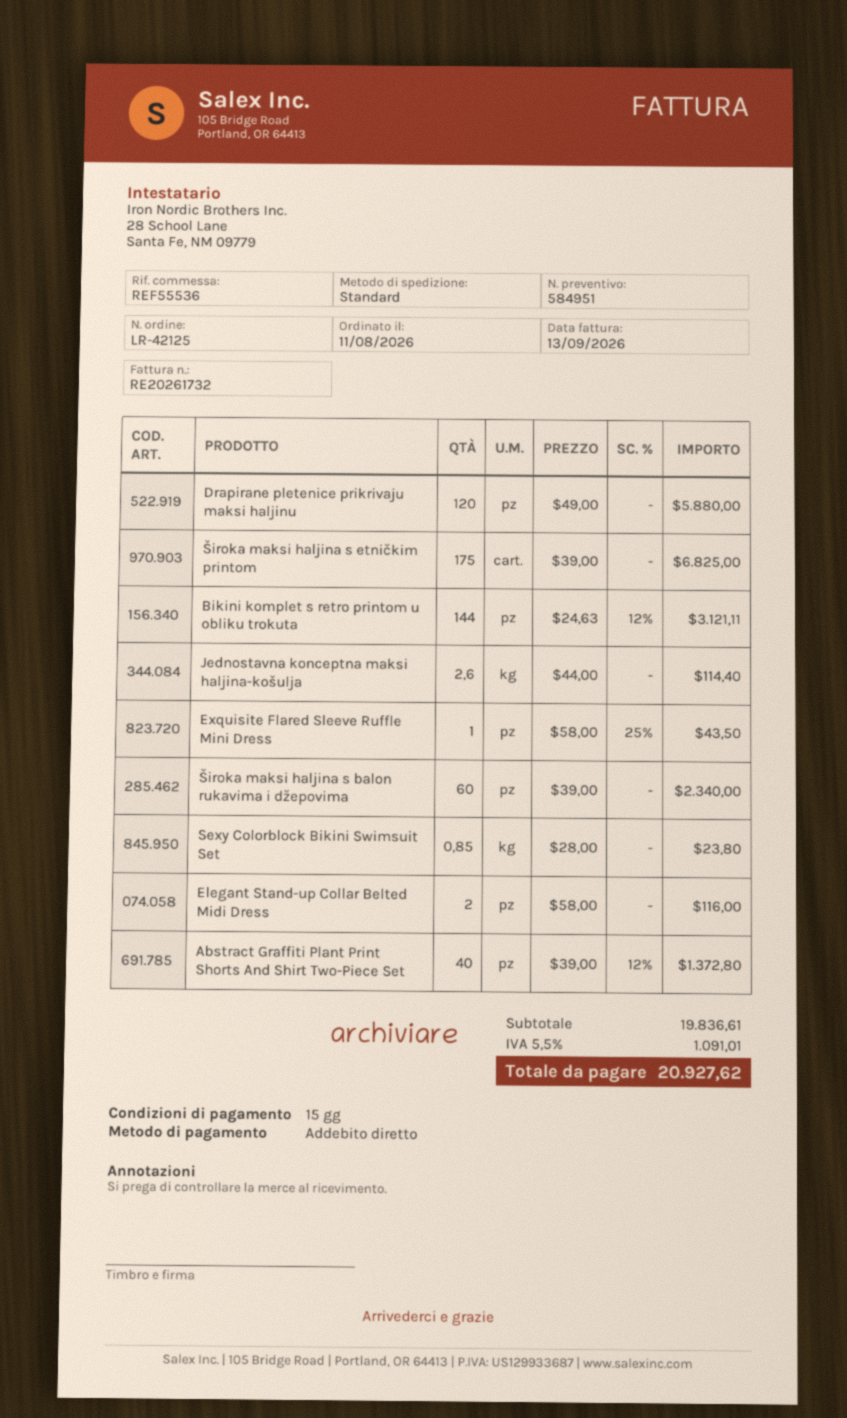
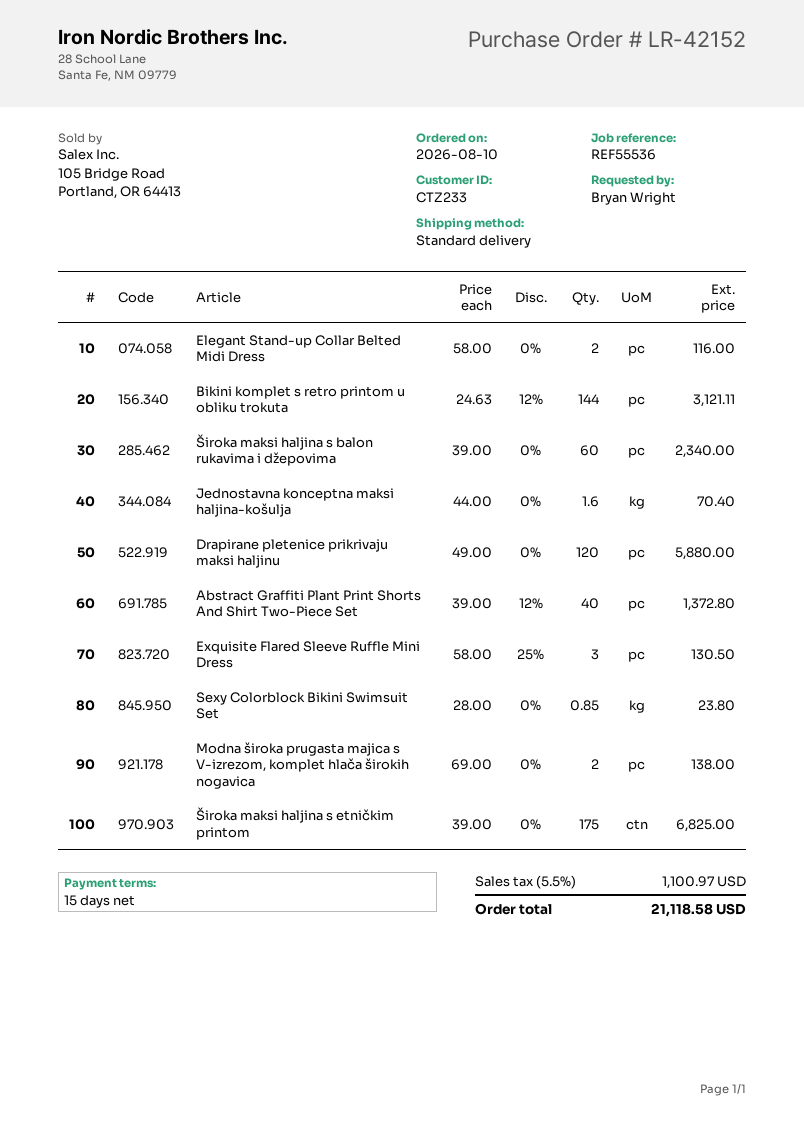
order number: LR-42125 -> LR-42152
order date: 2026-08-11 -> 2026-08-10
Jednostavna konceptna maksi haljina-košulja: 2.6 x 44.00 = 114.40 -> 1.6 x 44.00 = 70.40
Exquisite Flared Sleeve Ruffle Mini Dress: 1 x 58.00 - 25% = 43.50 -> 3 x 58.00 - 25% = 130.50
Modna široka prugasta majica s V-izrezom, komplet hlača širokih nogavica: none -> 2 x 69.00 = 138.00
tax: 5.5% = 1091.01 -> 5.5% = 1100.97
total: 20927.62 -> 21118.58

